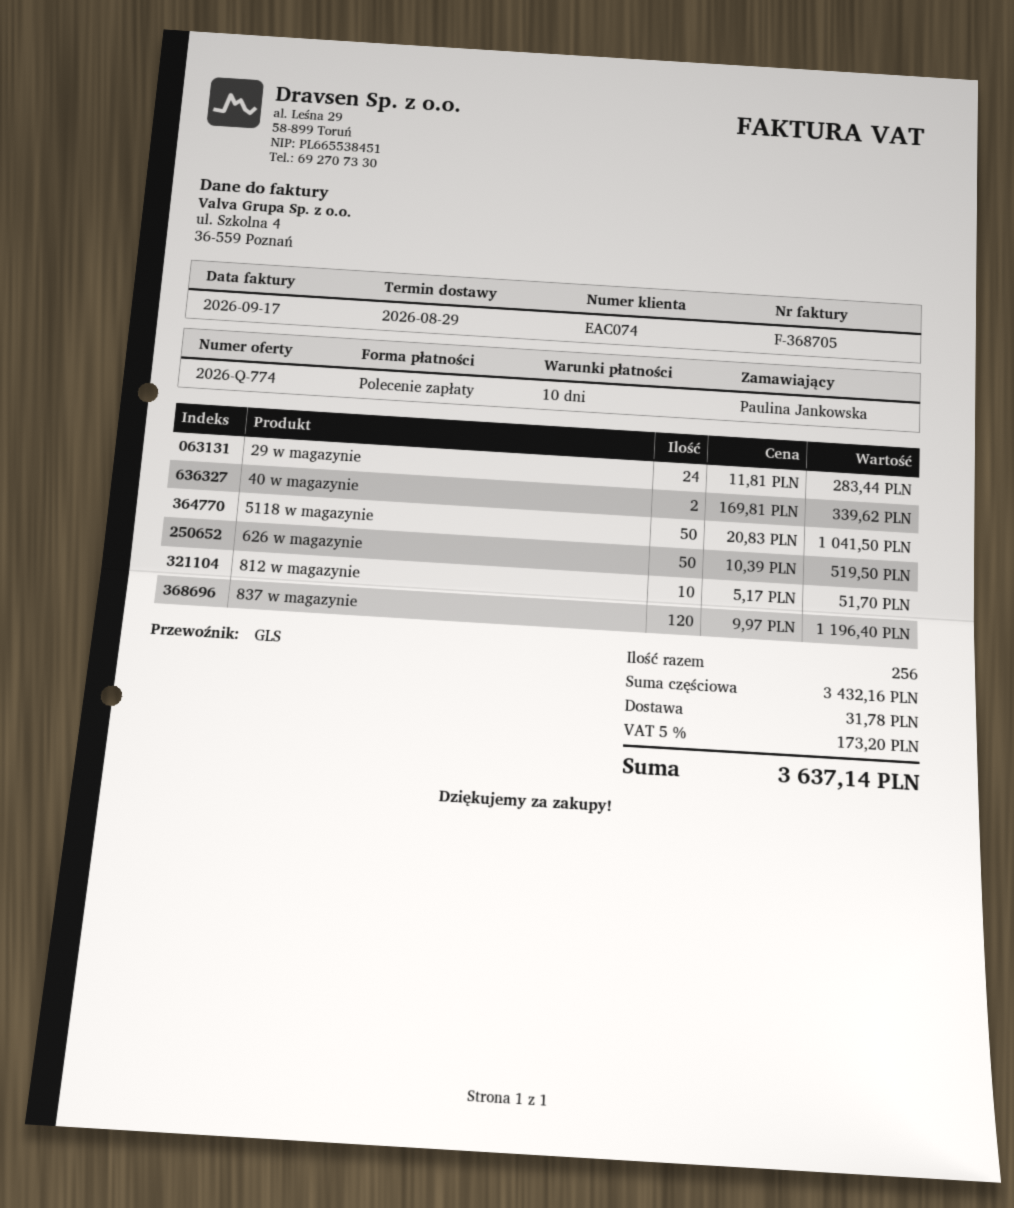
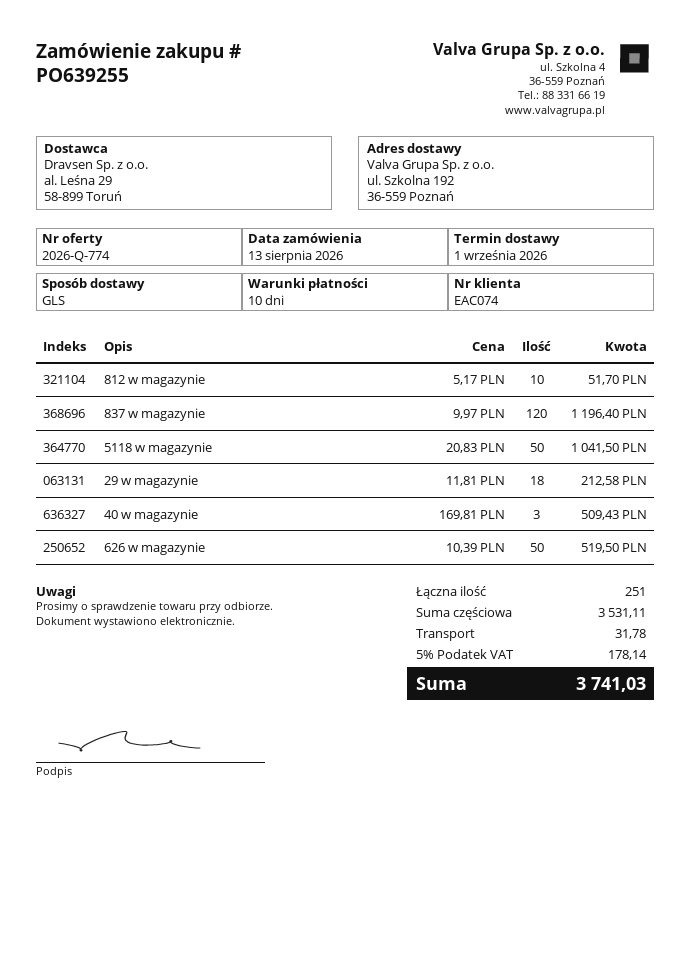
delivery date: 2026-08-29 -> 2026-09-01
29 w magazynie: 24 x 11.81 = 283.44 -> 18 x 11.81 = 212.58
40 w magazynie: 2 x 169.81 = 339.62 -> 3 x 169.81 = 509.43
total quantity: 256 -> 251
subtotal: 3432.16 -> 3531.11
tax: 5% = 173.20 -> 5% = 178.14
total: 3637.14 -> 3741.03

